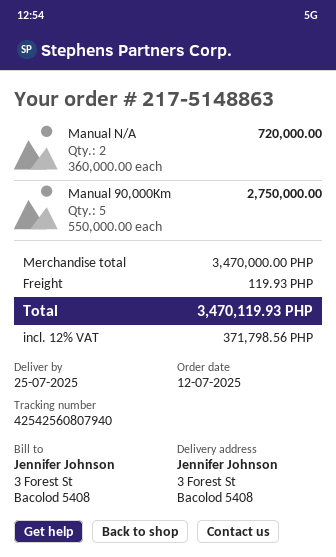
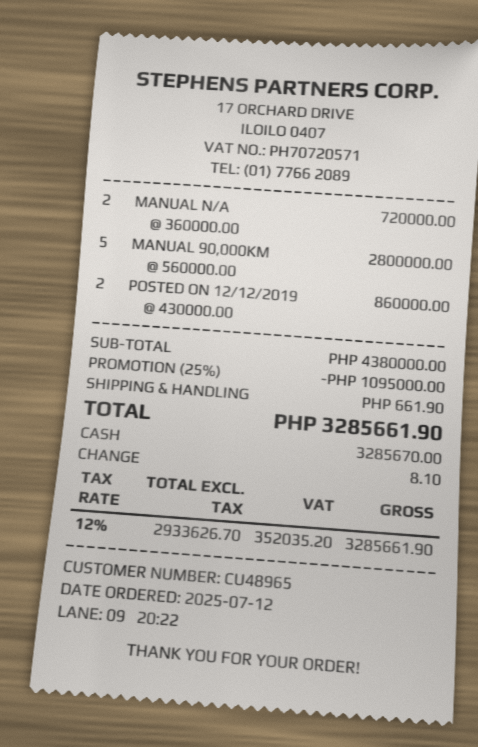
Manual 90,000Km: 5 x 550000.00 = 2750000.00 -> 5 x 560000.00 = 2800000.00
POSTED ON 12/12/2019: none -> 2 x 430000.00 = 860000.00
subtotal: 3470000.00 -> 4380000.00
discount: none -> 25% = 1095000.00
shipping: 119.93 -> 661.90
tax: 12% = 371798.56 -> 12% = 352035.20
total: 3470119.93 -> 3285661.90

